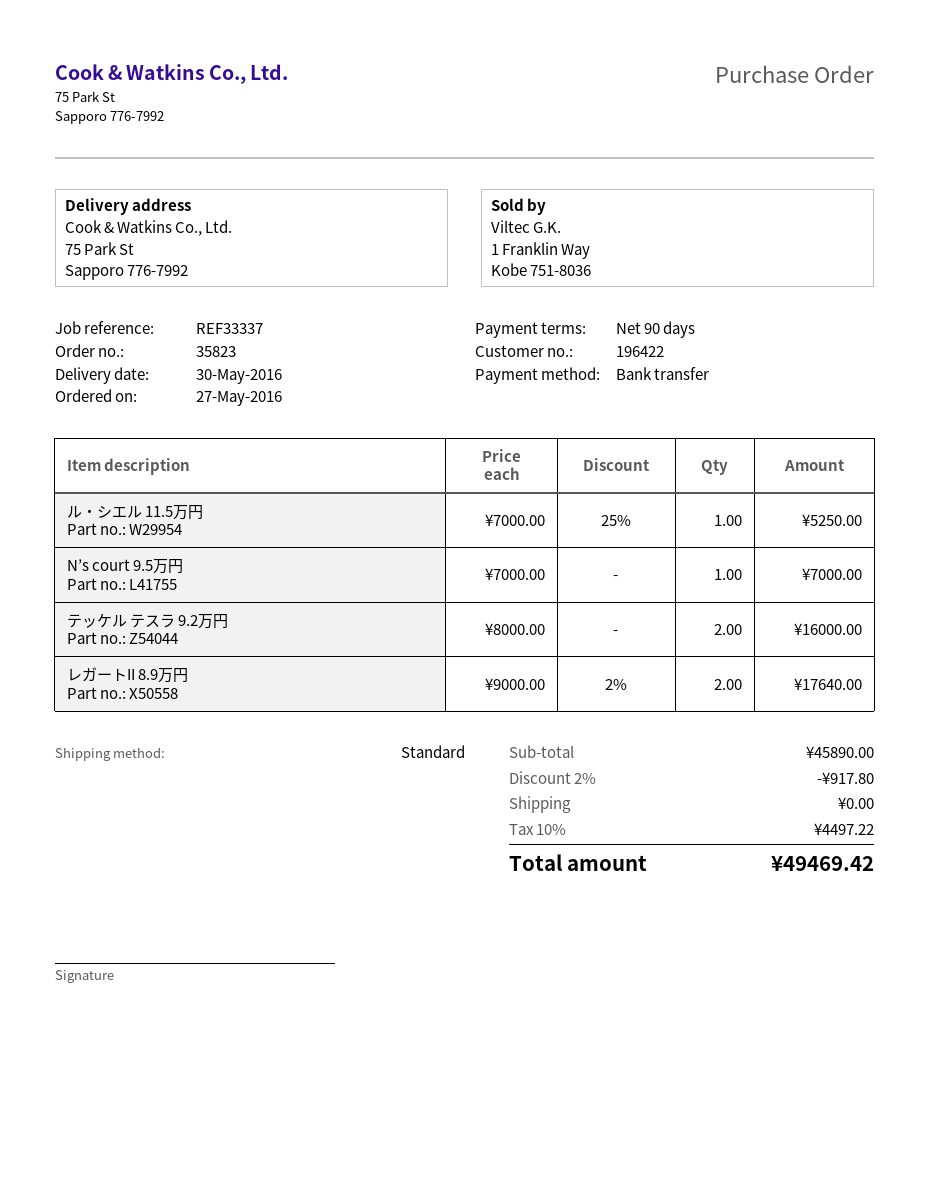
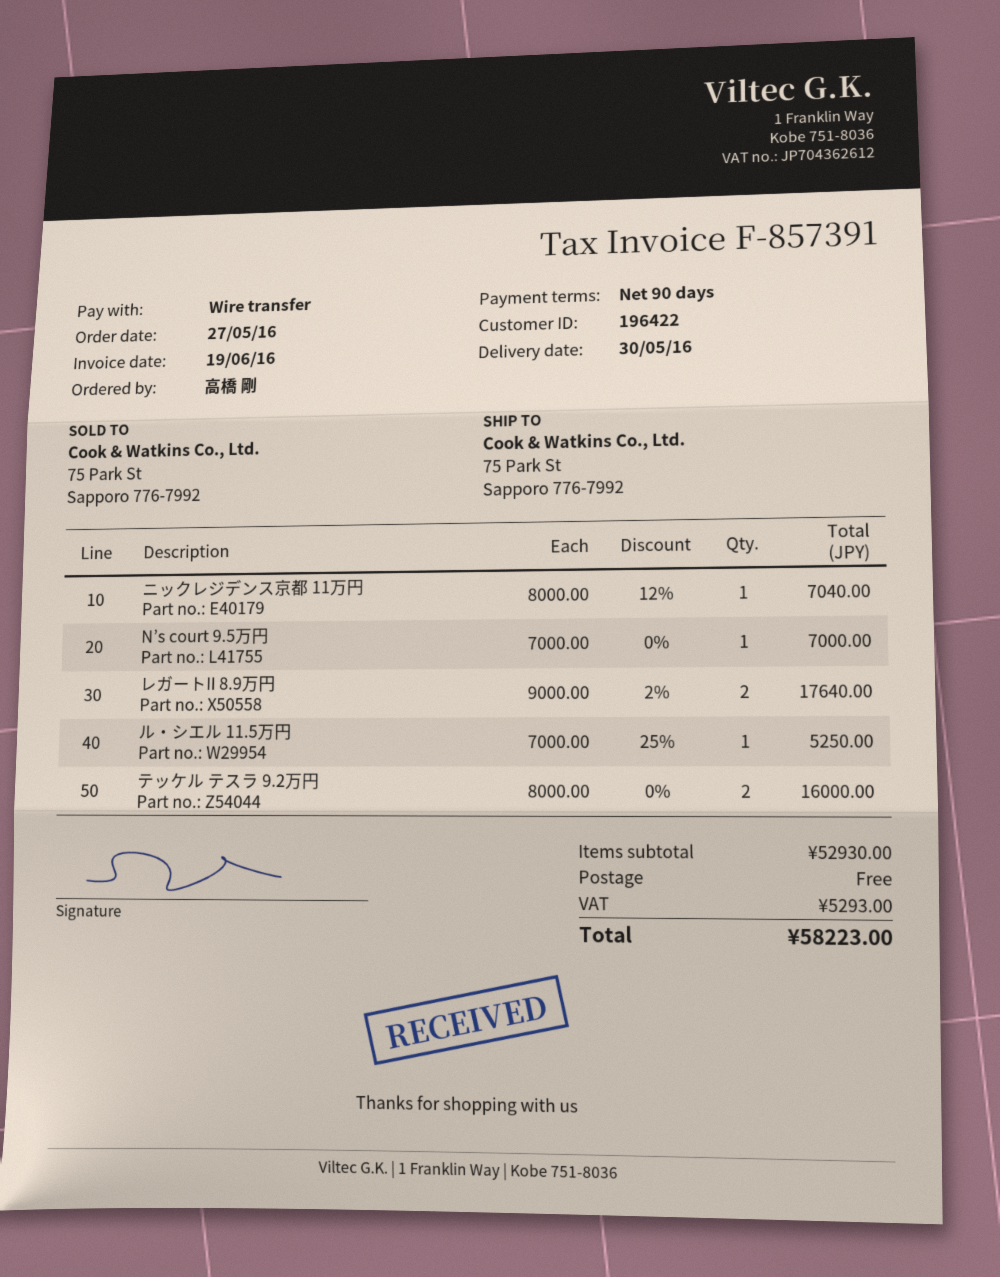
ニックレジデンス京都 11万円: none -> 1 x 8000.00 - 12% = 7040.00
subtotal: 45890.00 -> 52930.00
discount: 2% = 917.80 -> none
tax: 4497.22 -> 5293.00
total: 49469.42 -> 58223.00

